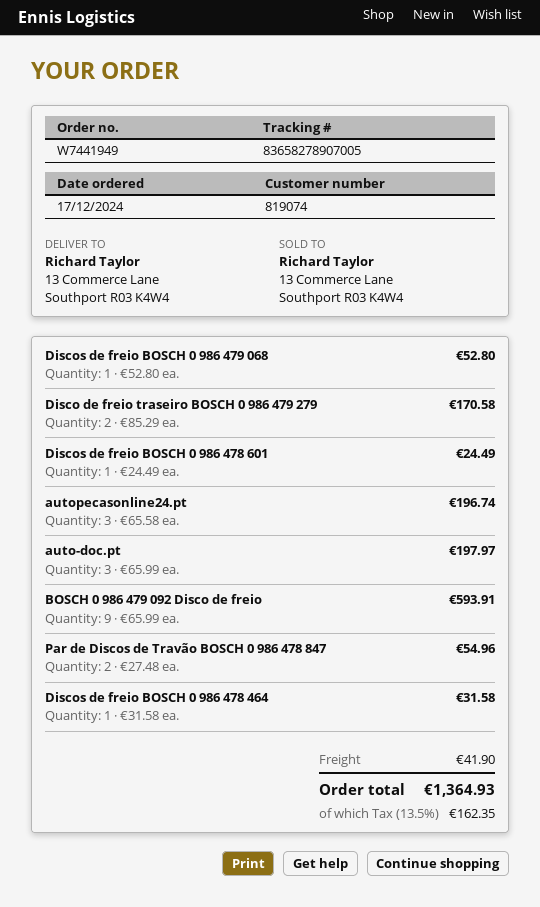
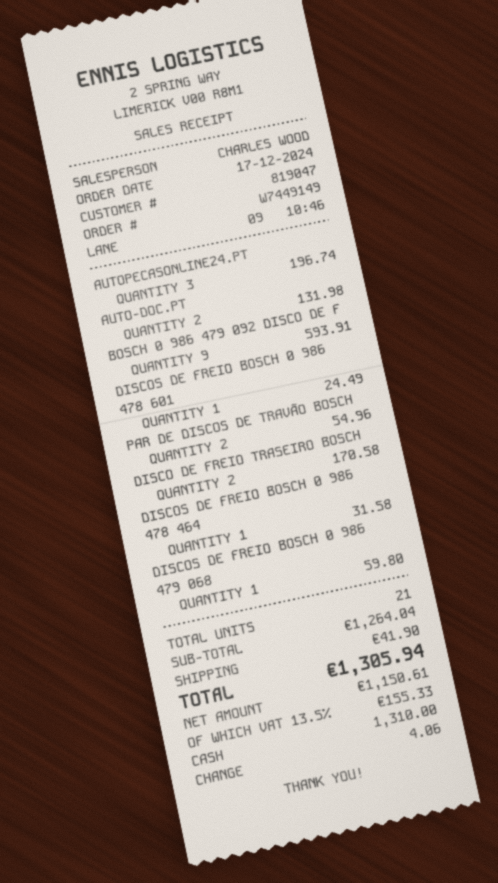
order number: W7441949 -> W7449149
customer number: 819074 -> 819047
Discos de freio BOSCH 0 986 479 068: 1 for 52.80 -> 1 for 59.80
auto-doc.pt: 3 for 197.97 -> 2 for 131.98
tax: 13.5% = 162.35 -> 13.5% = 155.33
total: 1364.93 -> 1305.94

